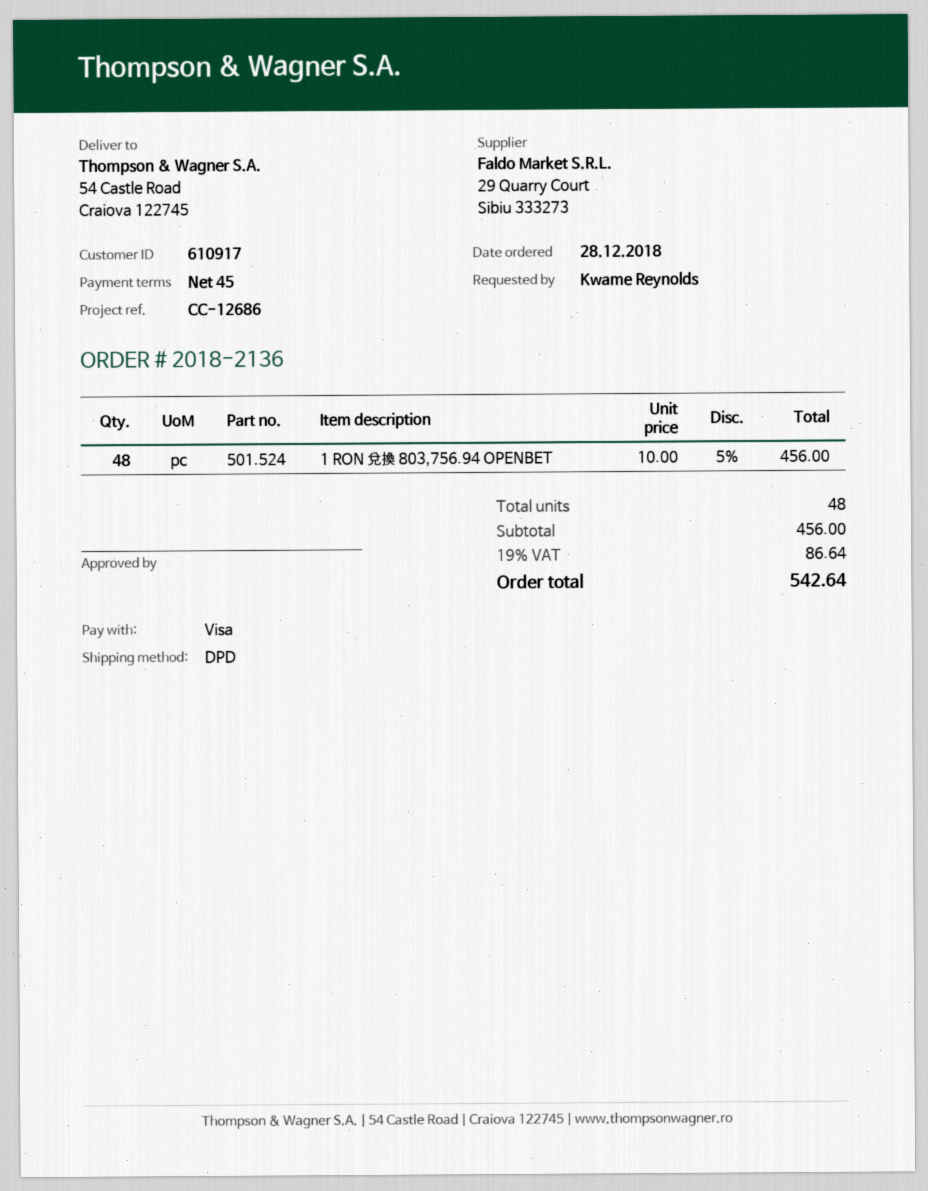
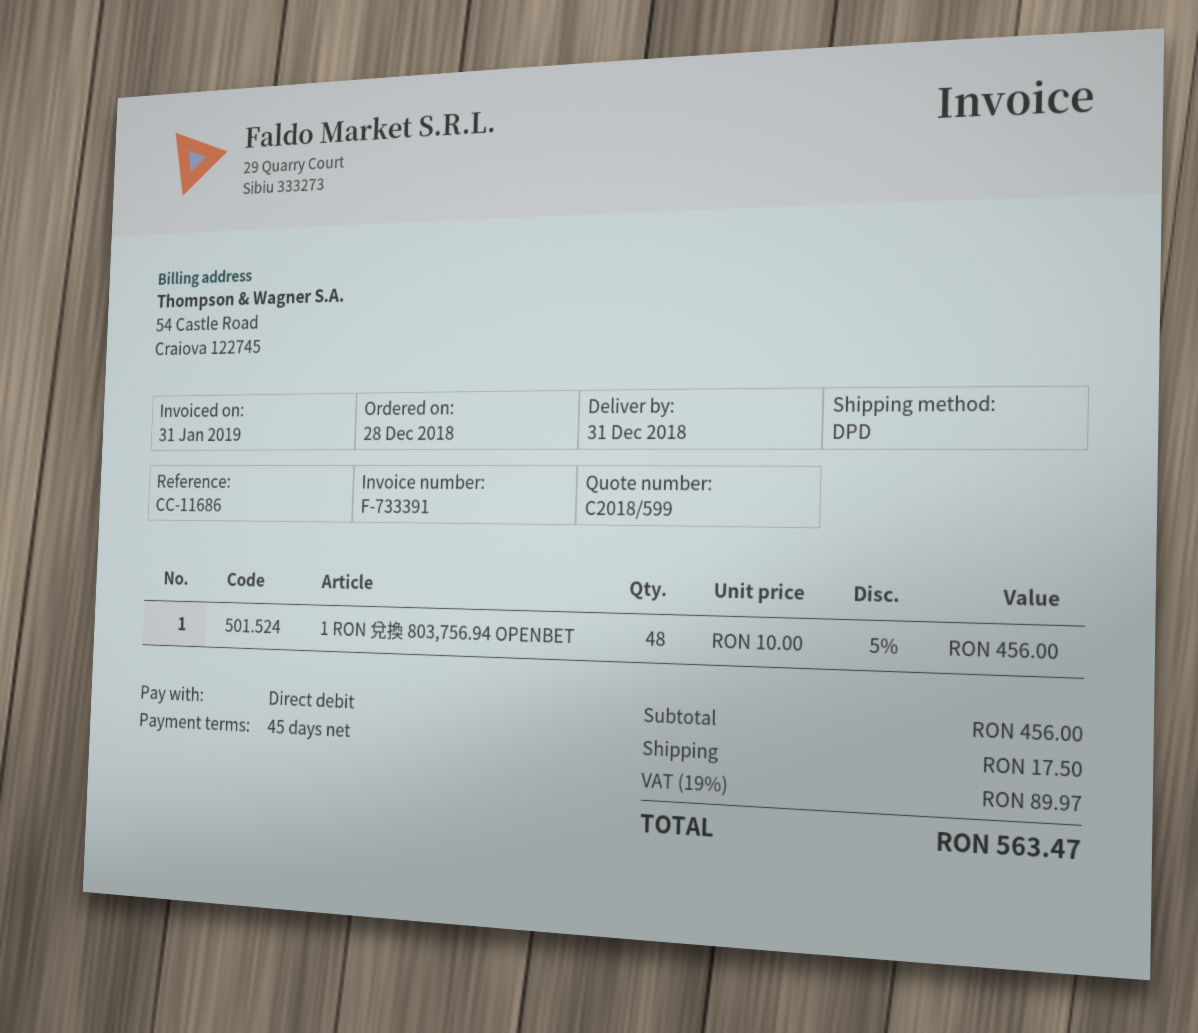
reference: CC-12686 -> CC-11686
payment method: Visa -> direct debit
shipping: none -> 17.50
tax: 19% = 86.64 -> 19% = 89.97
total: 542.64 -> 563.47

